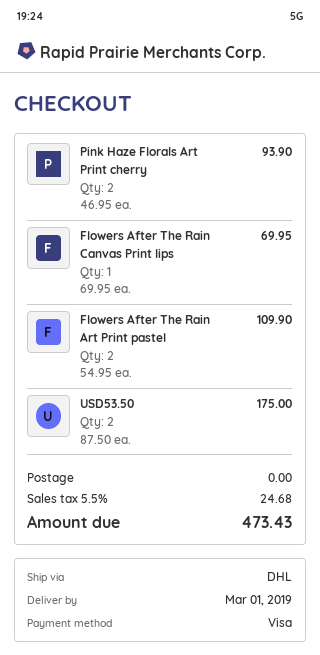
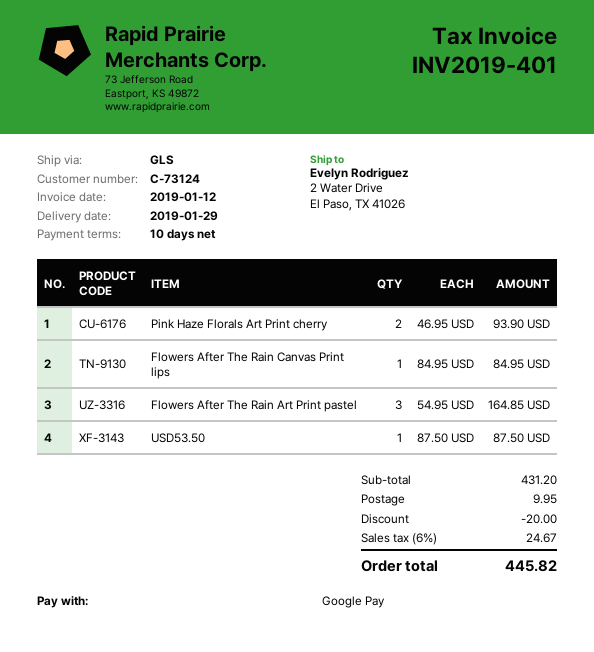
delivery date: 2019-03-01 -> 2019-01-29
payment method: Visa -> Google Pay
shipping method: DHL -> GLS
Flowers After The Rain Canvas Print lips: 1 x 69.95 = 69.95 -> 1 x 84.95 = 84.95
Flowers After The Rain Art Print pastel: 2 x 54.95 = 109.90 -> 3 x 54.95 = 164.85
USD53.50: 2 x 87.50 = 175.00 -> 1 x 87.50 = 87.50
discount: none -> 20.00
shipping: 0.00 -> 9.95
tax: 5.5% = 24.68 -> 6% = 24.67
total: 473.43 -> 445.82

